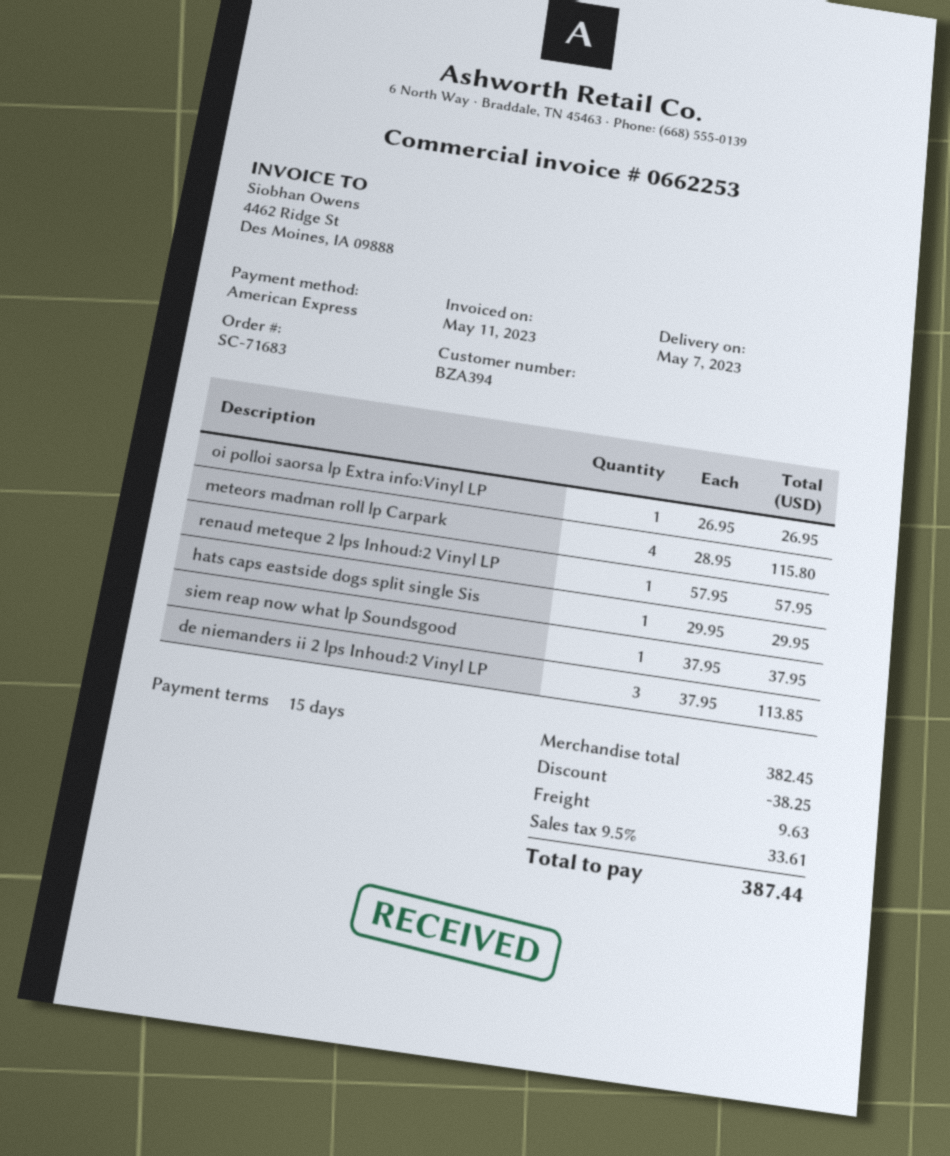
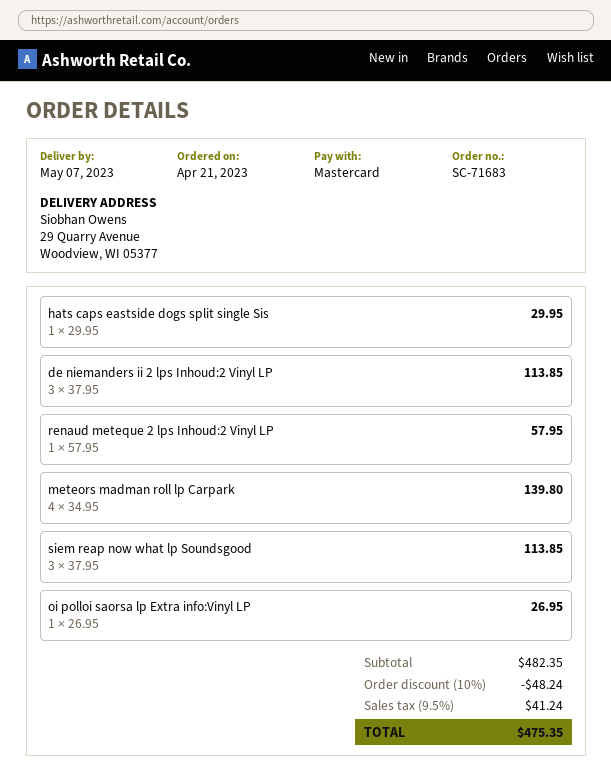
payment method: American Express -> Mastercard
meteors madman roll lp Carpark: 4 x 28.95 = 115.80 -> 4 x 34.95 = 139.80
siem reap now what lp Soundsgood: 1 x 37.95 = 37.95 -> 3 x 37.95 = 113.85
subtotal: 382.45 -> 482.35
discount: 38.25 -> 48.24
shipping: 9.63 -> none
tax: 9.5% = 33.61 -> 9.5% = 41.24
total: 387.44 -> 475.35

